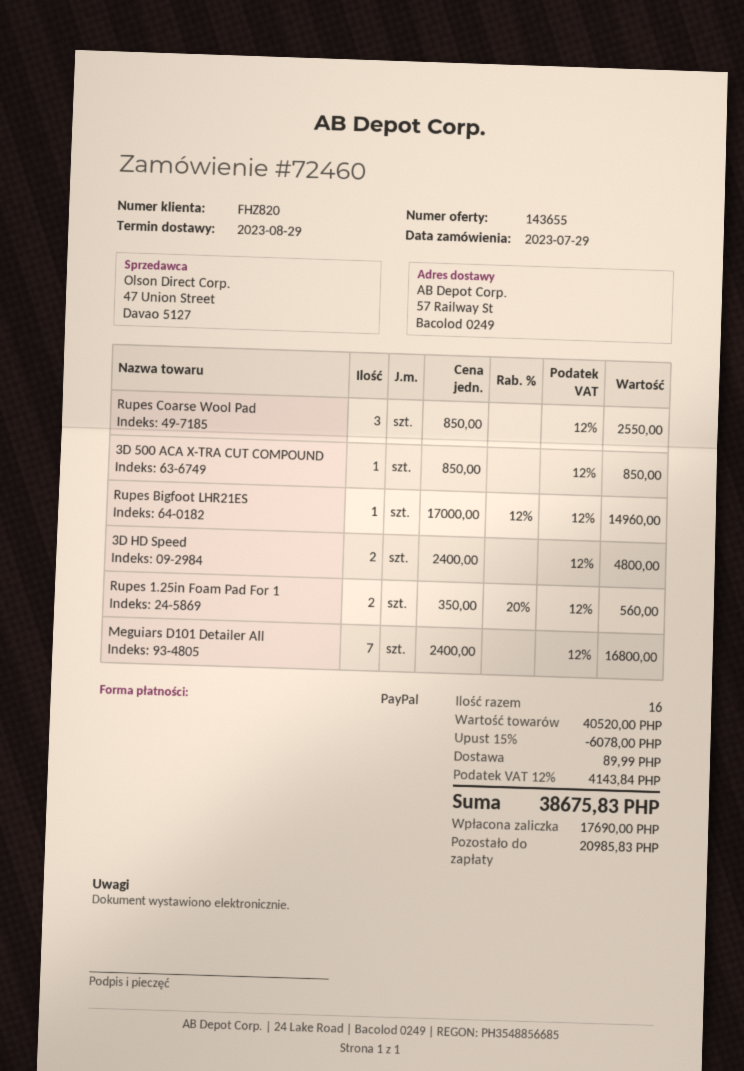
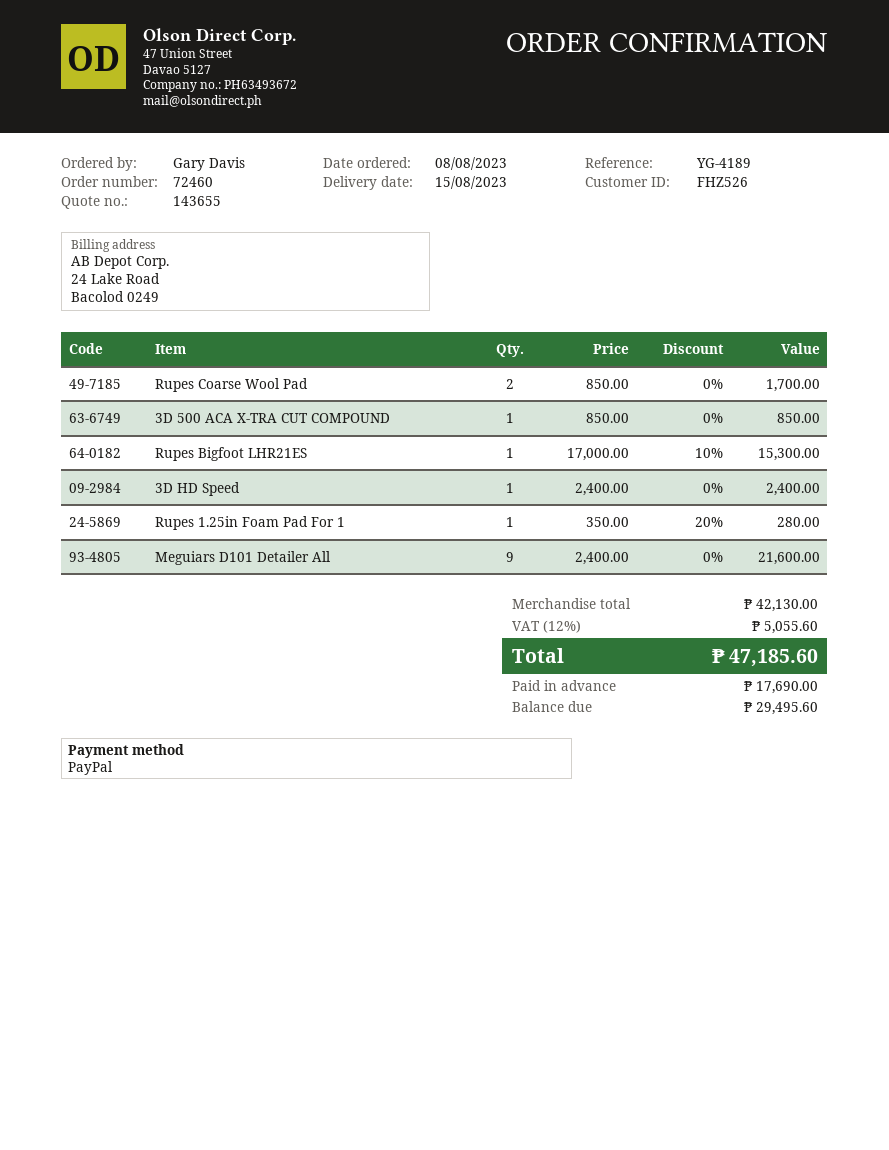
order date: 2023-07-29 -> 2023-08-08
delivery date: 2023-08-29 -> 2023-08-15
customer number: FHZ820 -> FHZ526
Rupes Coarse Wool Pad: 3 x 850.00 = 2550.00 -> 2 x 850.00 = 1700.00
Rupes Bigfoot LHR21ES: 1 x 17000.00 - 12% = 14960.00 -> 1 x 17000.00 - 10% = 15300.00
3D HD Speed: 2 x 2400.00 = 4800.00 -> 1 x 2400.00 = 2400.00
Rupes 1.25in Foam Pad For 1: 2 x 350.00 - 20% = 560.00 -> 1 x 350.00 - 20% = 280.00
Meguiars D101 Detailer All: 7 x 2400.00 = 16800.00 -> 9 x 2400.00 = 21600.00
subtotal: 40520.00 -> 42130.00
discount: 15% = 6078.00 -> none
shipping: 89.99 -> none
tax: 12% = 4143.84 -> 12% = 5055.60
total: 38675.83 -> 47185.60
balance: 20985.83 -> 29495.60

